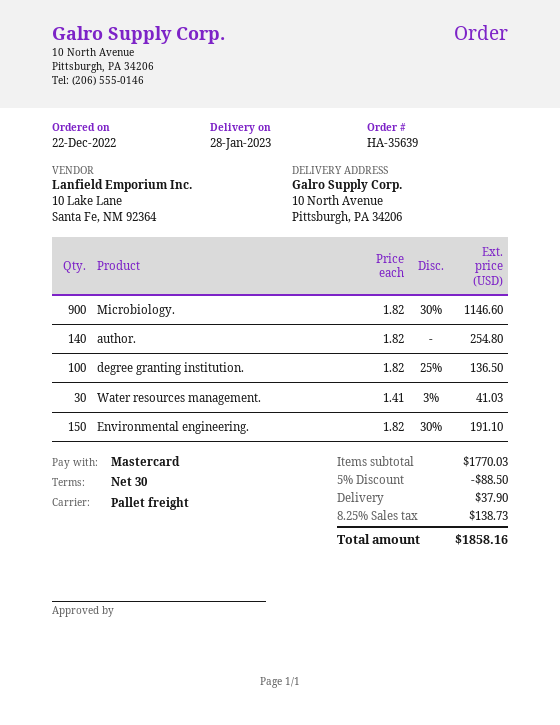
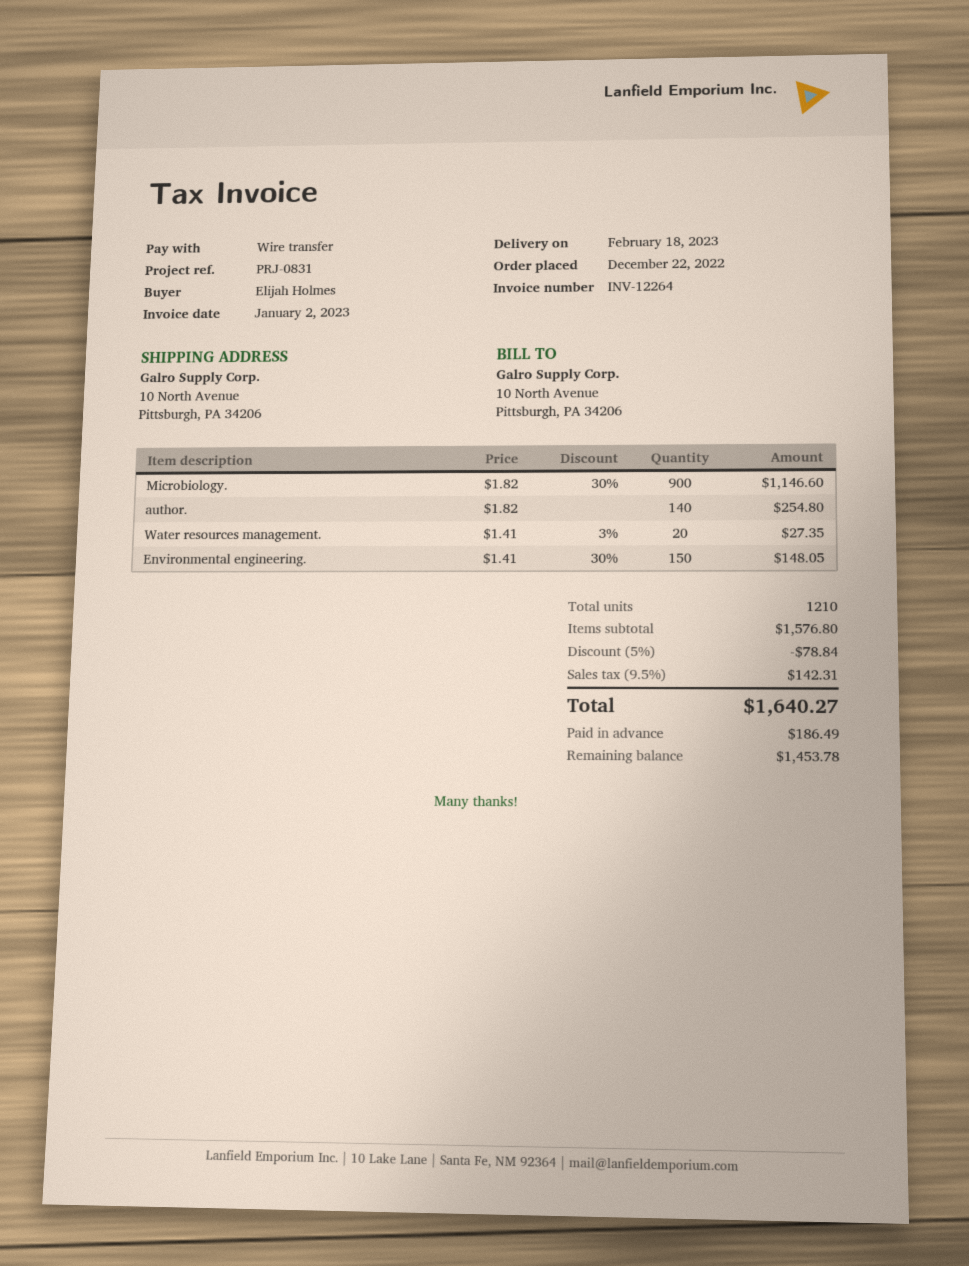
delivery date: 2023-01-28 -> 2023-02-18
payment method: Mastercard -> bank transfer
degree granting institution.: 100 x 1.82 - 25% = 136.50 -> none
Water resources management.: 30 x 1.41 - 3% = 41.03 -> 20 x 1.41 - 3% = 27.35
Environmental engineering.: 150 x 1.82 - 30% = 191.10 -> 150 x 1.41 - 30% = 148.05
subtotal: 1770.03 -> 1576.80
discount: 5% = 88.50 -> 5% = 78.84
shipping: 37.90 -> none
tax: 8.25% = 138.73 -> 9.5% = 142.31
total: 1858.16 -> 1640.27

